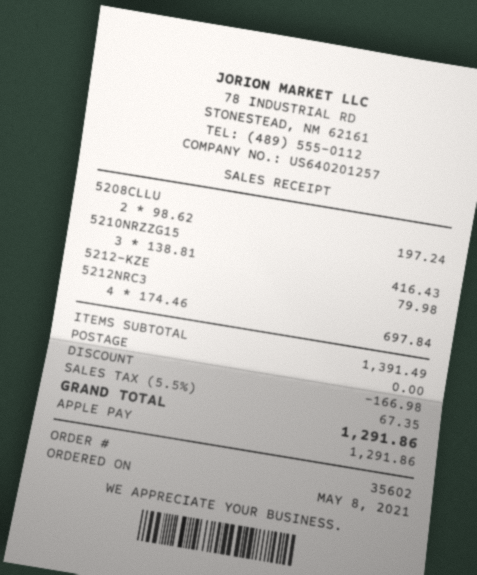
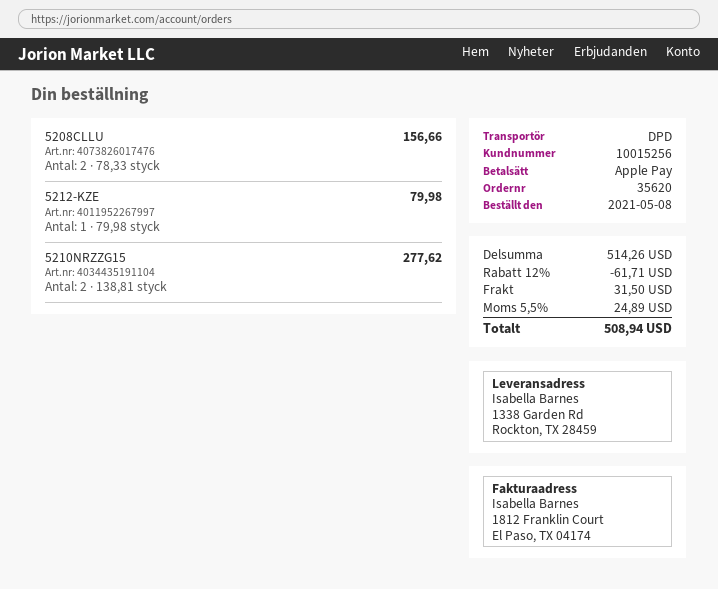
order number: 35602 -> 35620
5208CLLU: 2 x 98.62 = 197.24 -> 2 x 78.33 = 156.66
5210NRZZG15: 3 x 138.81 = 416.43 -> 2 x 138.81 = 277.62
5212NRC3: 4 x 174.46 = 697.84 -> none
subtotal: 1391.49 -> 514.26
discount: 166.98 -> 61.71
shipping: 0.00 -> 31.50
tax: 5.5% = 67.35 -> 5.5% = 24.89
total: 1291.86 -> 508.94

